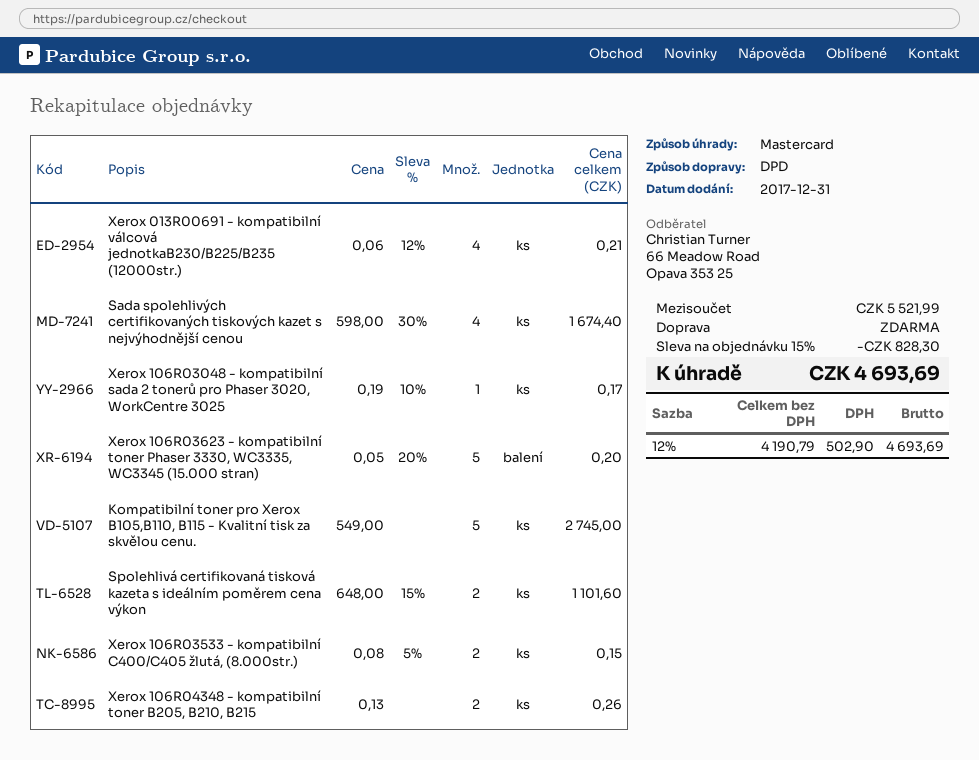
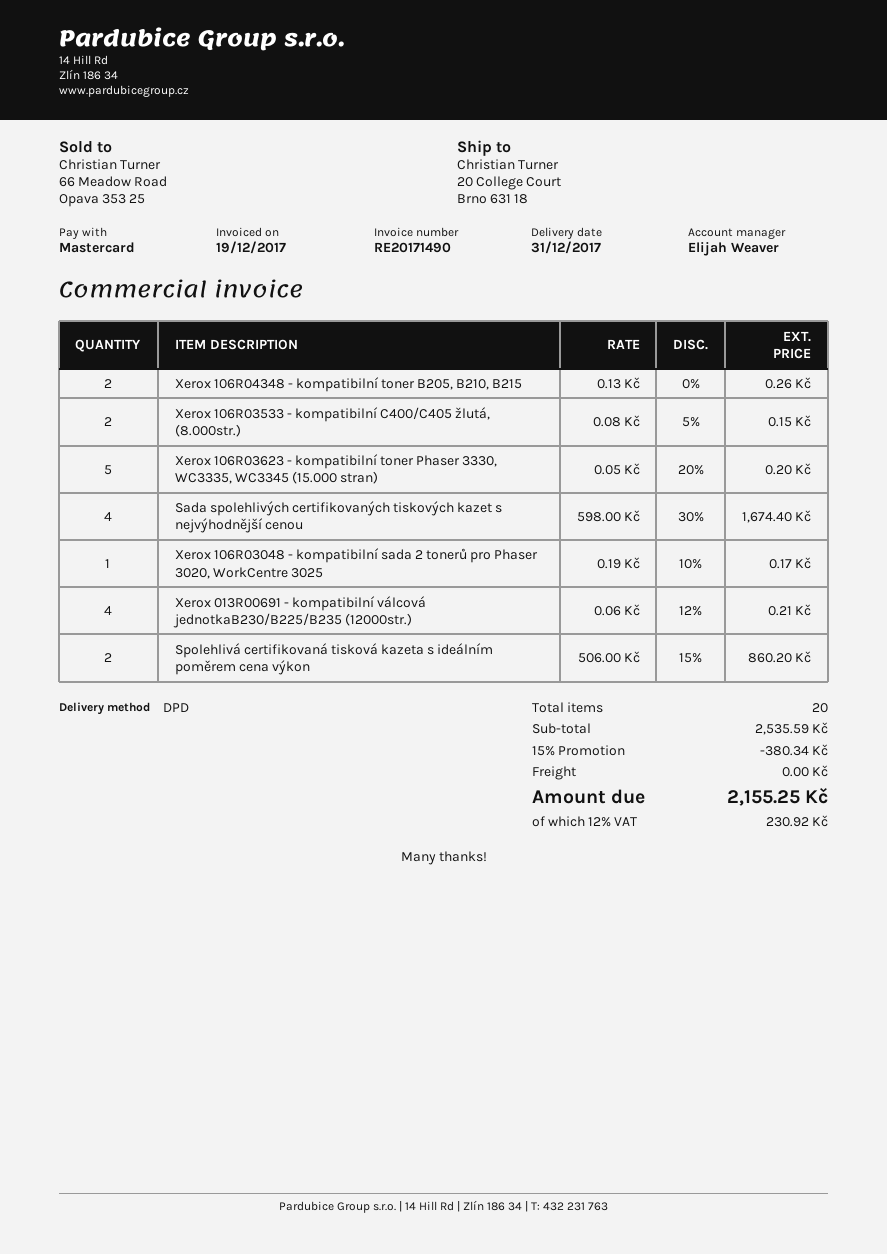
Kompatibilní toner pro Xerox B105,B110, B115 - Kvalitní tisk za skvělou cenu.: 5 x 549.00 = 2745.00 -> none
Spolehlivá certifikovaná tisková kazeta s ideálním poměrem cena výkon: 2 x 648.00 - 15% = 1101.60 -> 2 x 506.00 - 15% = 860.20
subtotal: 5521.99 -> 2535.59
discount: 15% = 828.30 -> 15% = 380.34
tax: 12% = 502.90 -> 12% = 230.92
total: 4693.69 -> 2155.25

